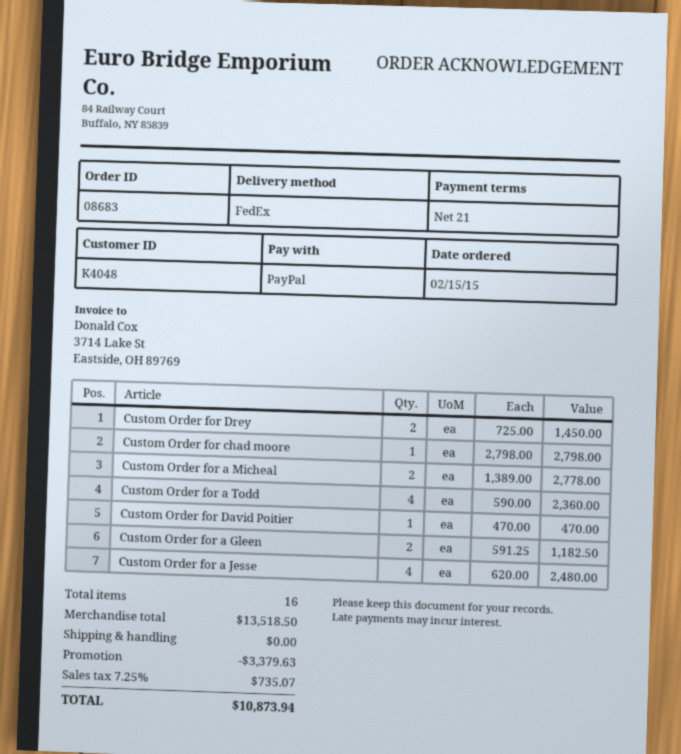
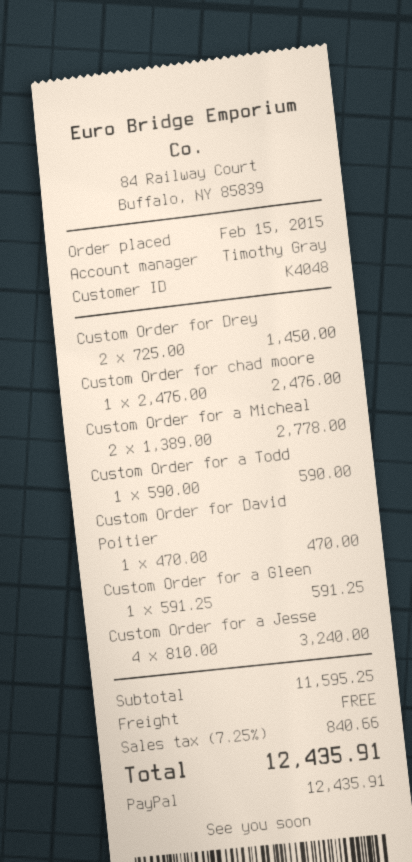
Custom Order for chad moore: 1 x 2798.00 = 2798.00 -> 1 x 2476.00 = 2476.00
Custom Order for a Todd: 4 x 590.00 = 2360.00 -> 1 x 590.00 = 590.00
Custom Order for a Gleen: 2 x 591.25 = 1182.50 -> 1 x 591.25 = 591.25
Custom Order for a Jesse: 4 x 620.00 = 2480.00 -> 4 x 810.00 = 3240.00
subtotal: 13518.50 -> 11595.25
discount: 3379.63 -> none
tax: 7.25% = 735.07 -> 7.25% = 840.66
total: 10873.94 -> 12435.91

